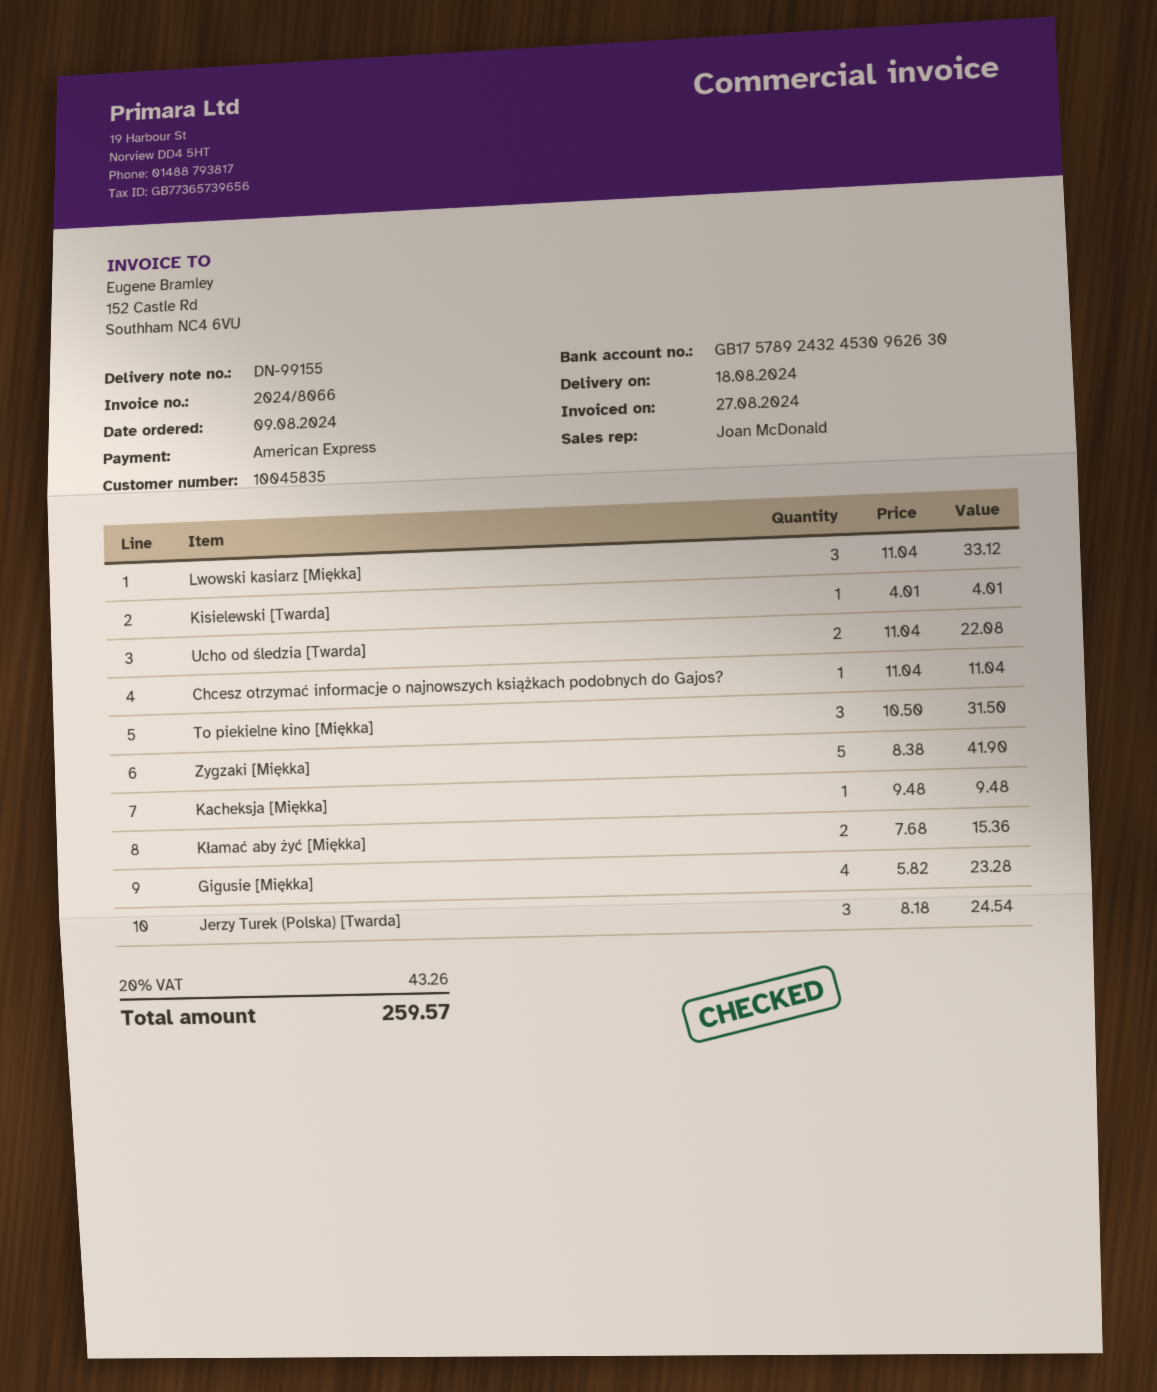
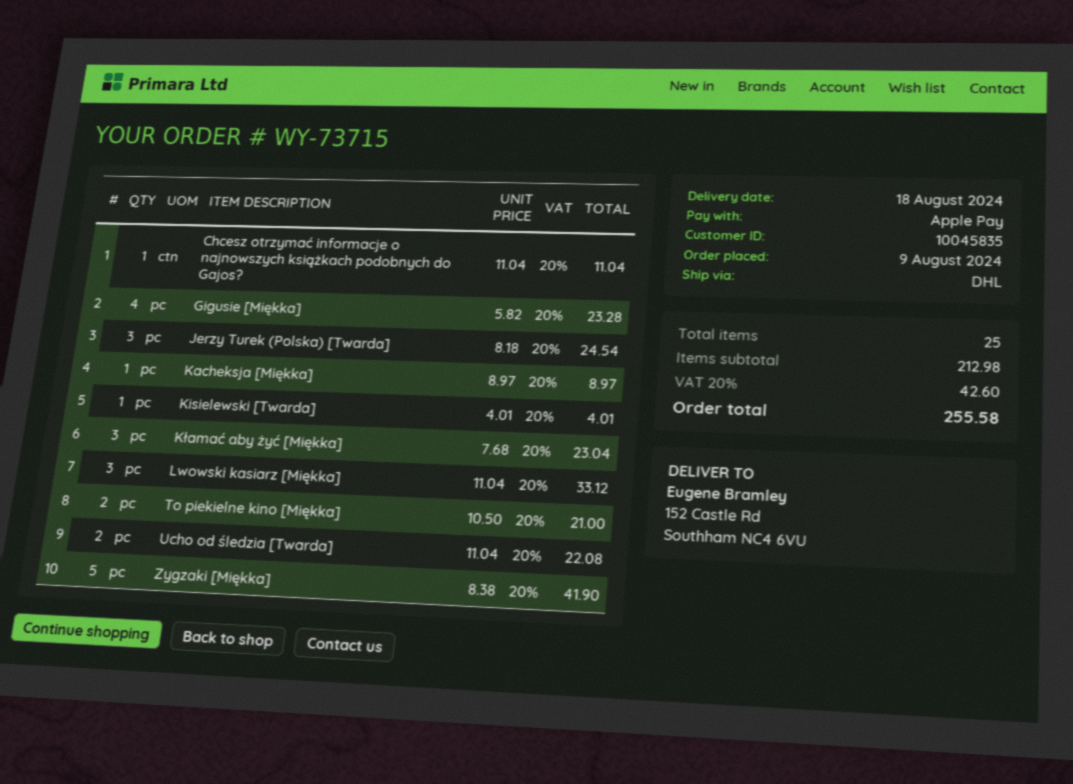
payment method: American Express -> Apple Pay
To piekielne kino [Miękka]: 3 x 10.50 = 31.50 -> 2 x 10.50 = 21.00
Kacheksja [Miękka]: 1 x 9.48 = 9.48 -> 1 x 8.97 = 8.97
Kłamać aby żyć [Miękka]: 2 x 7.68 = 15.36 -> 3 x 7.68 = 23.04
tax: 20% = 43.26 -> 20% = 42.60
total: 259.57 -> 255.58

